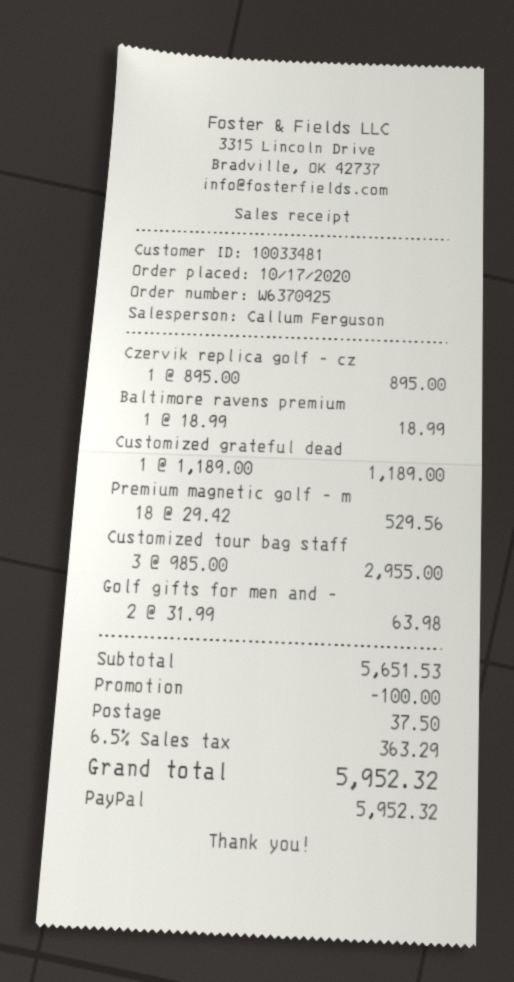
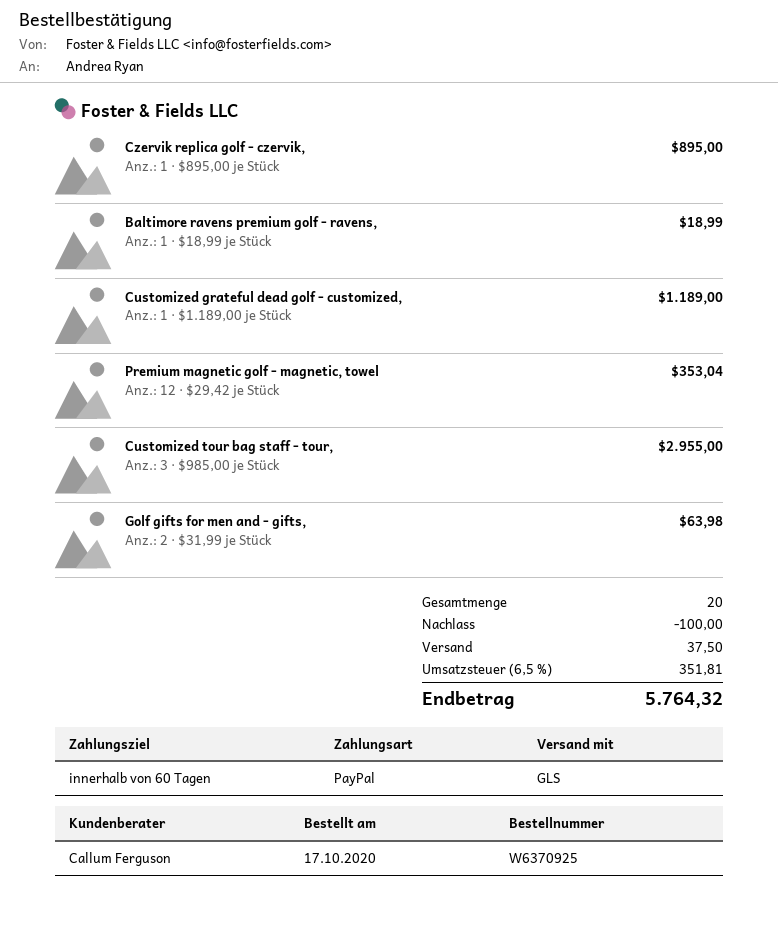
Premium magnetic golf - m: 18 x 29.42 = 529.56 -> 12 x 29.42 = 353.04
tax: 6.5% = 363.29 -> 6.5% = 351.81
total: 5952.32 -> 5764.32

